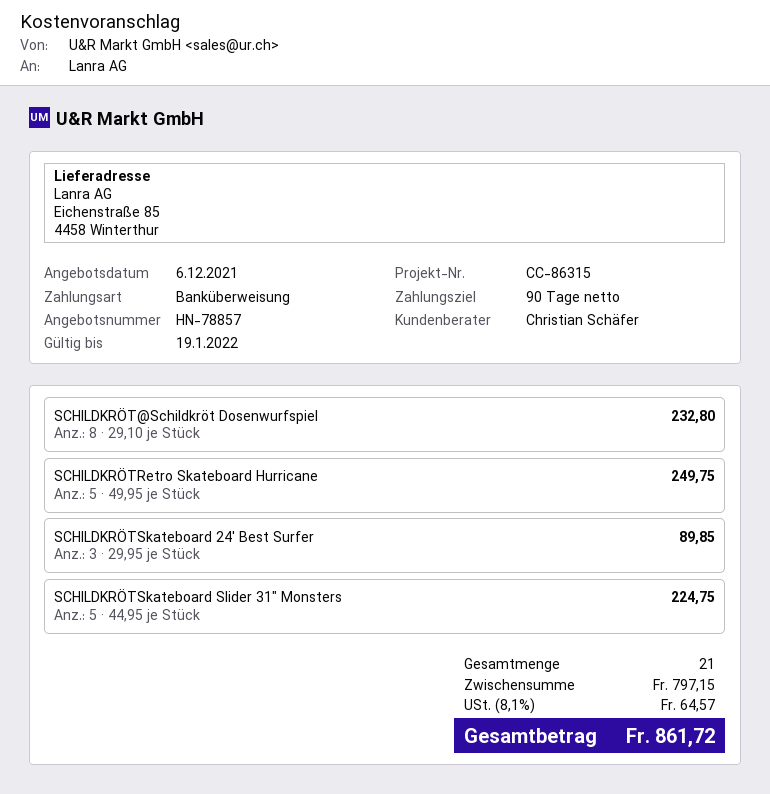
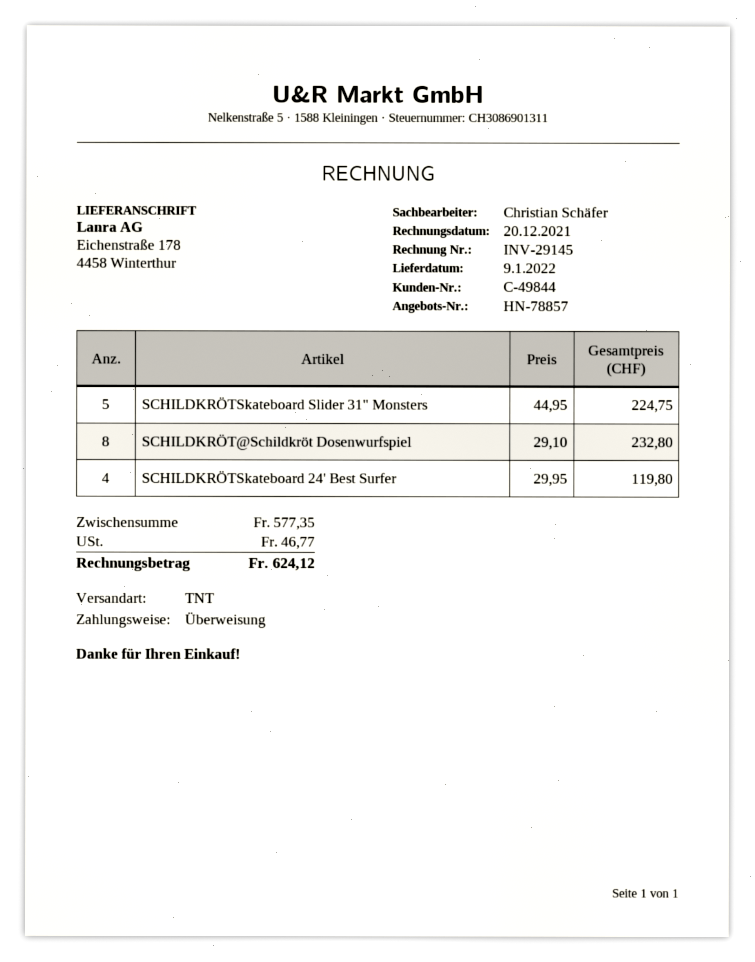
ship to: Eichenstraße 85, 4458 Winterthur -> Eichenstraße 178, 4458 Winterthur
SCHILDKRÖTRetro Skateboard Hurricane: 5 x 49.95 = 249.75 -> none
SCHILDKRÖTSkateboard 24' Best Surfer: 3 x 29.95 = 89.85 -> 4 x 29.95 = 119.80
subtotal: 797.15 -> 577.35
tax: 64.57 -> 46.77
total: 861.72 -> 624.12

